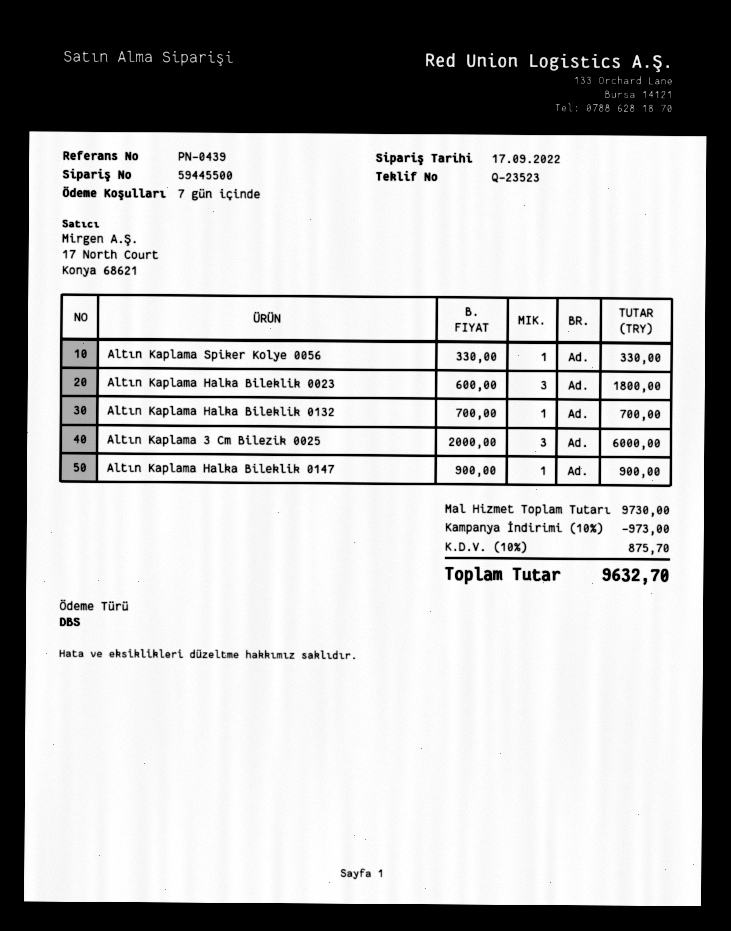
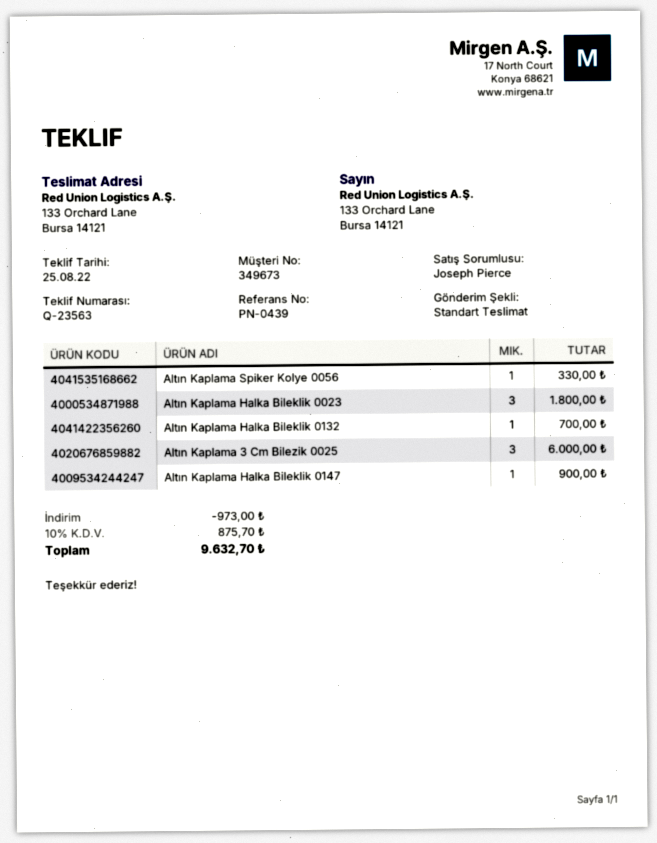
quote number: Q-23523 -> Q-23563

